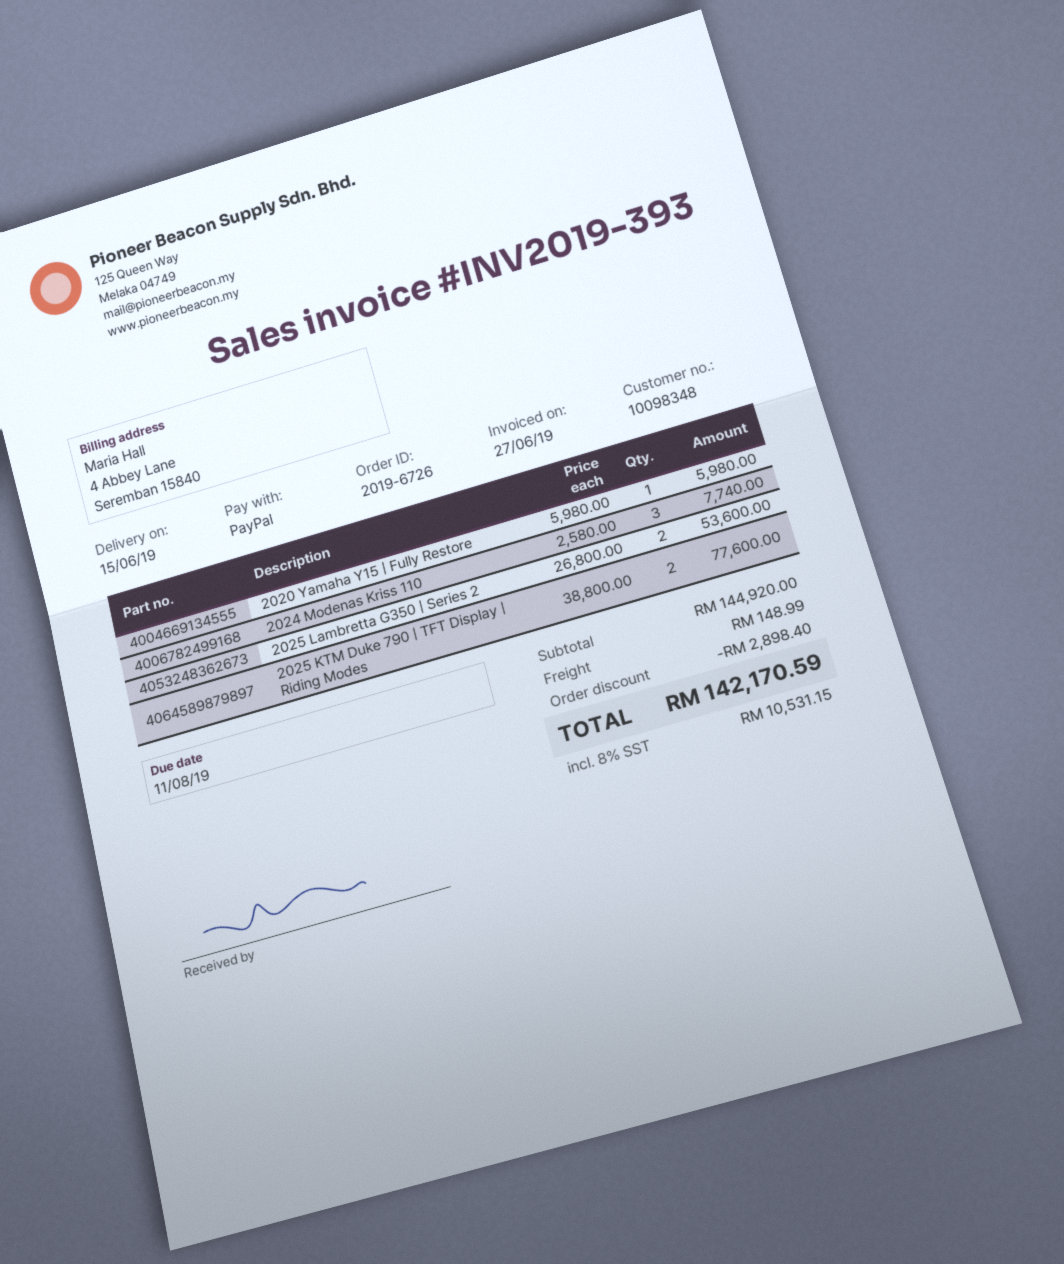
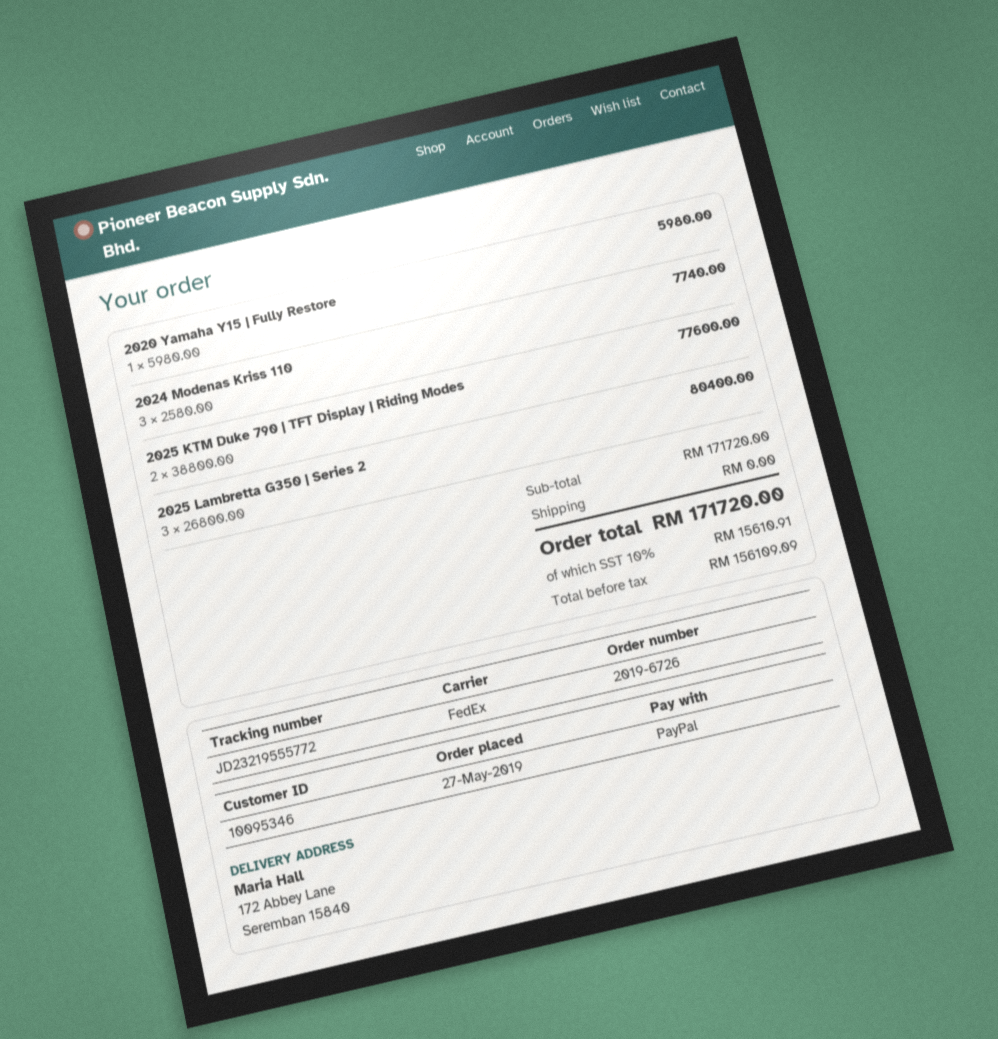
customer number: 10098348 -> 10095346
2025 Lambretta G350 | Series 2: 2 x 26800.00 = 53600.00 -> 3 x 26800.00 = 80400.00
subtotal: 144920.00 -> 171720.00
discount: 2898.40 -> none
shipping: 148.99 -> 0.00
tax: 8% = 10531.15 -> 10% = 15610.91
total: 142170.59 -> 171720.00

